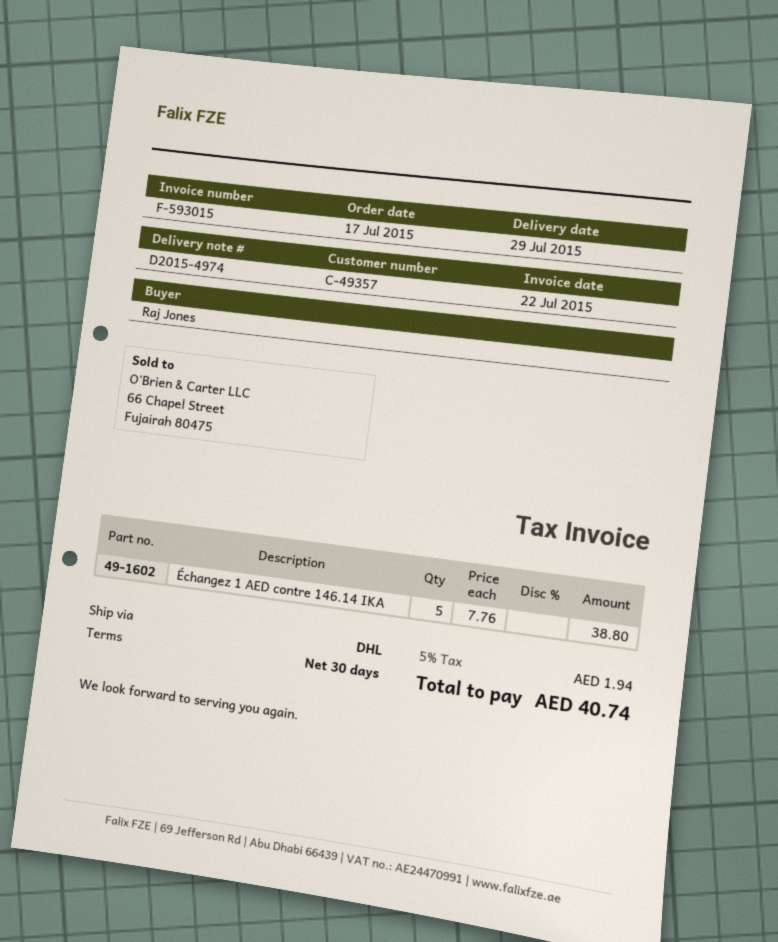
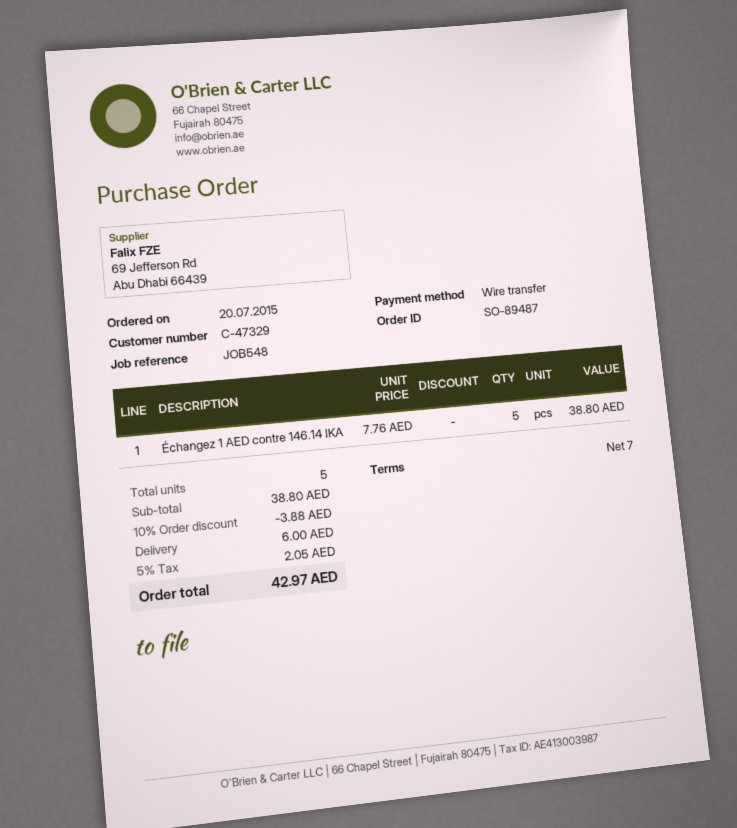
order date: 2015-07-17 -> 2015-07-20
payment terms: 30 days -> 7 days
customer number: C-49357 -> C-47329
discount: none -> 10% = 3.88
shipping: none -> 6.00
tax: 5% = 1.94 -> 5% = 2.05
total: 40.74 -> 42.97

